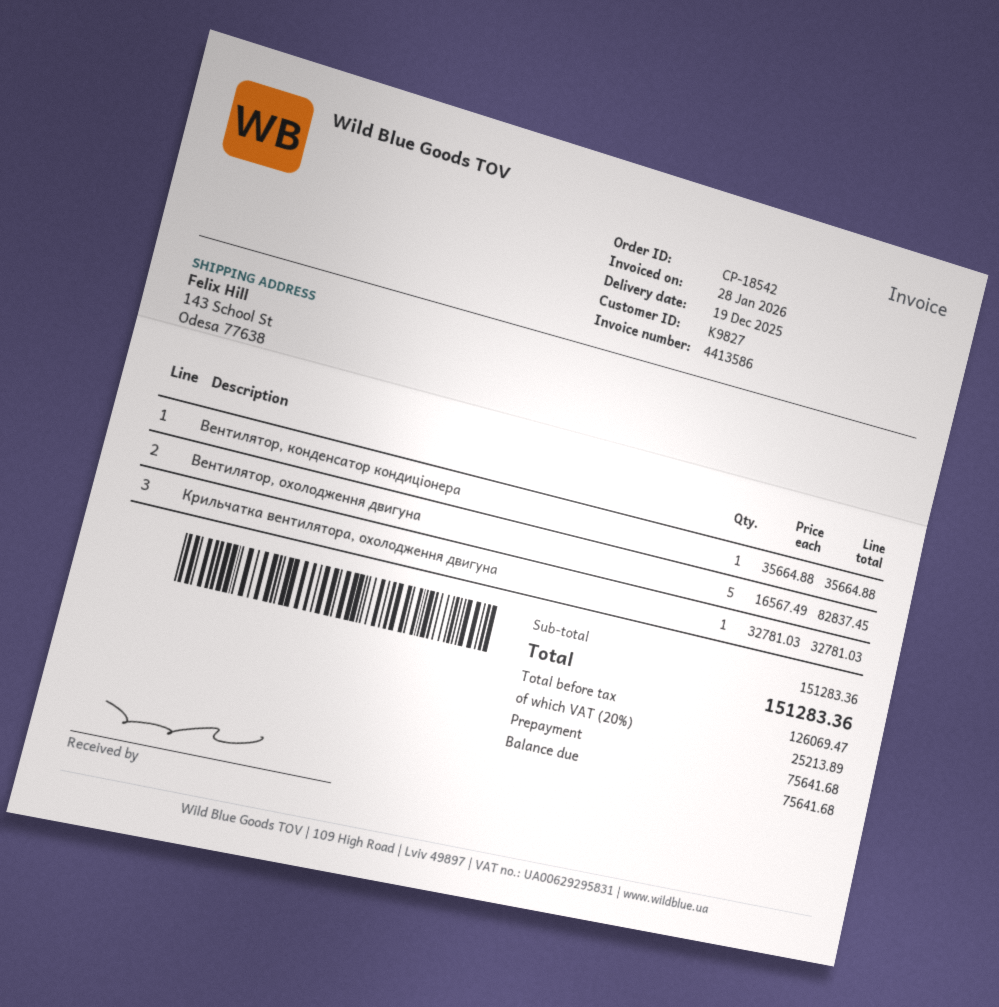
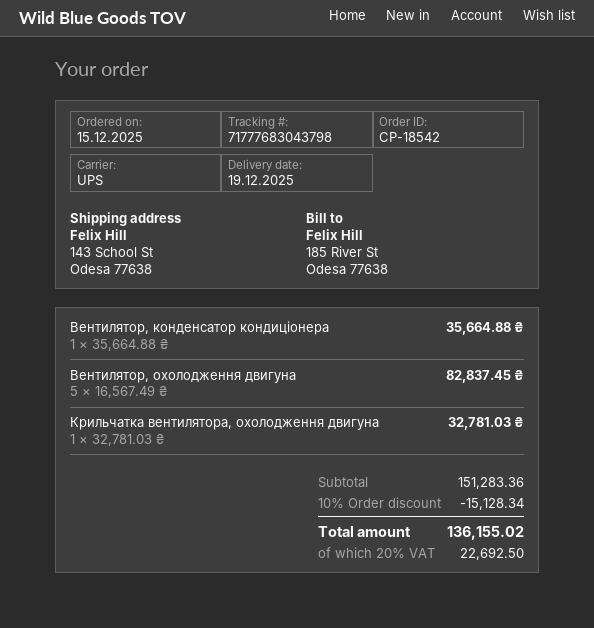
discount: none -> 10% = 15128.34
tax: 20% = 25213.89 -> 20% = 22692.50
total: 151283.36 -> 136155.02

